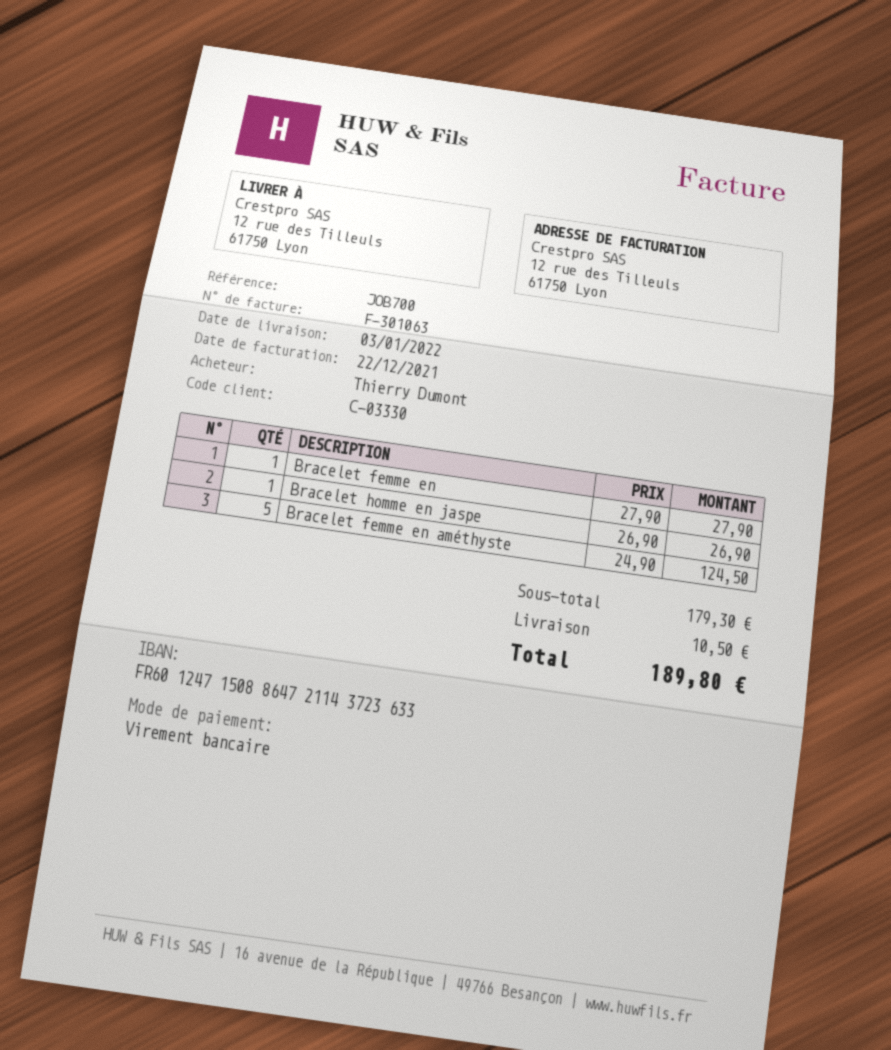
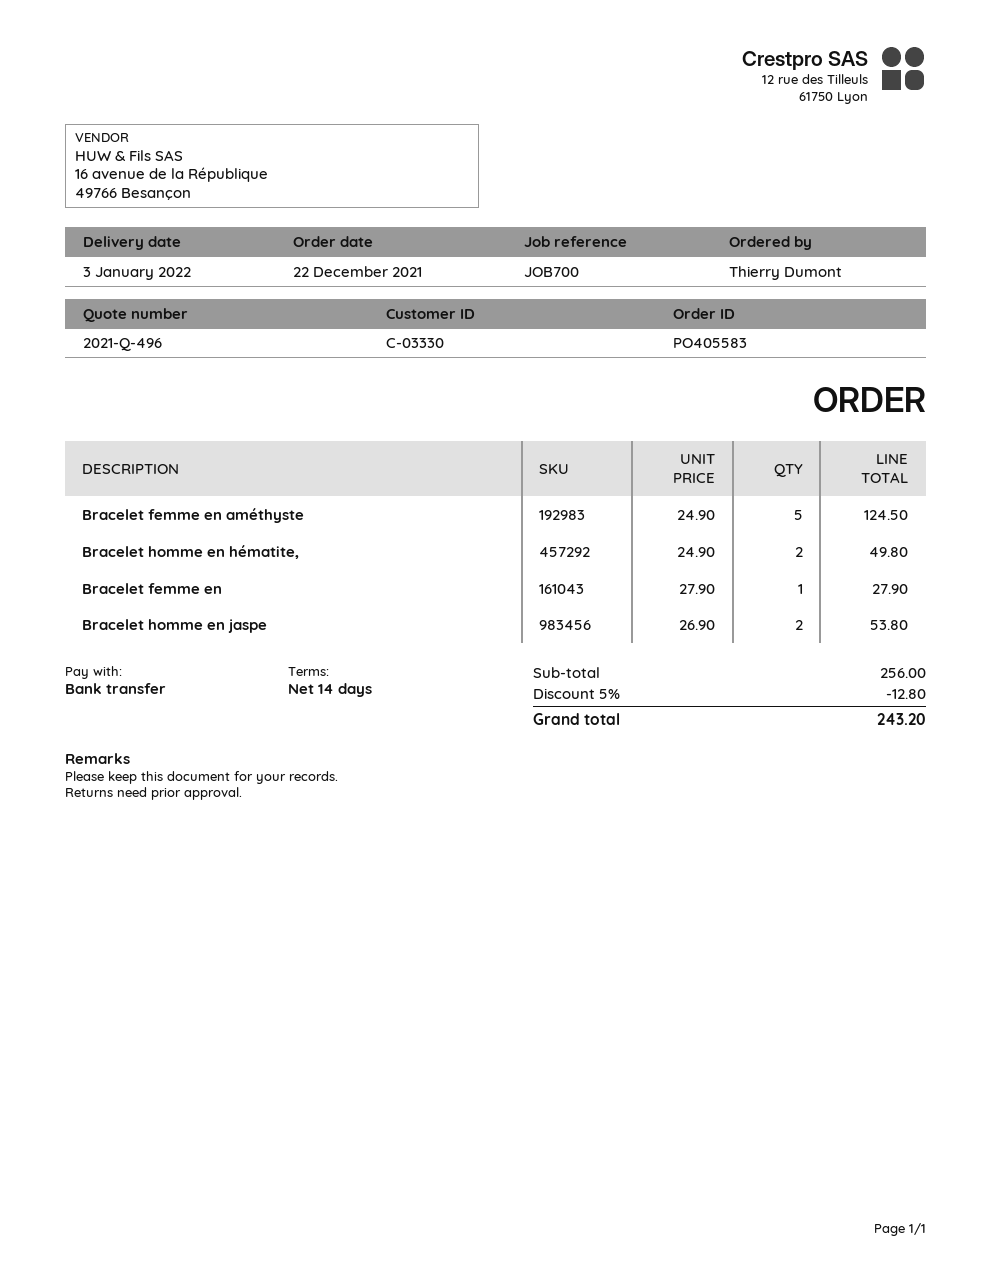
Bracelet homme en jaspe: 1 x 26.90 = 26.90 -> 2 x 26.90 = 53.80
Bracelet homme en hématite,: none -> 2 x 24.90 = 49.80
subtotal: 179.30 -> 256.00
discount: none -> 5% = 12.80
shipping: 10.50 -> none
total: 189.80 -> 243.20

